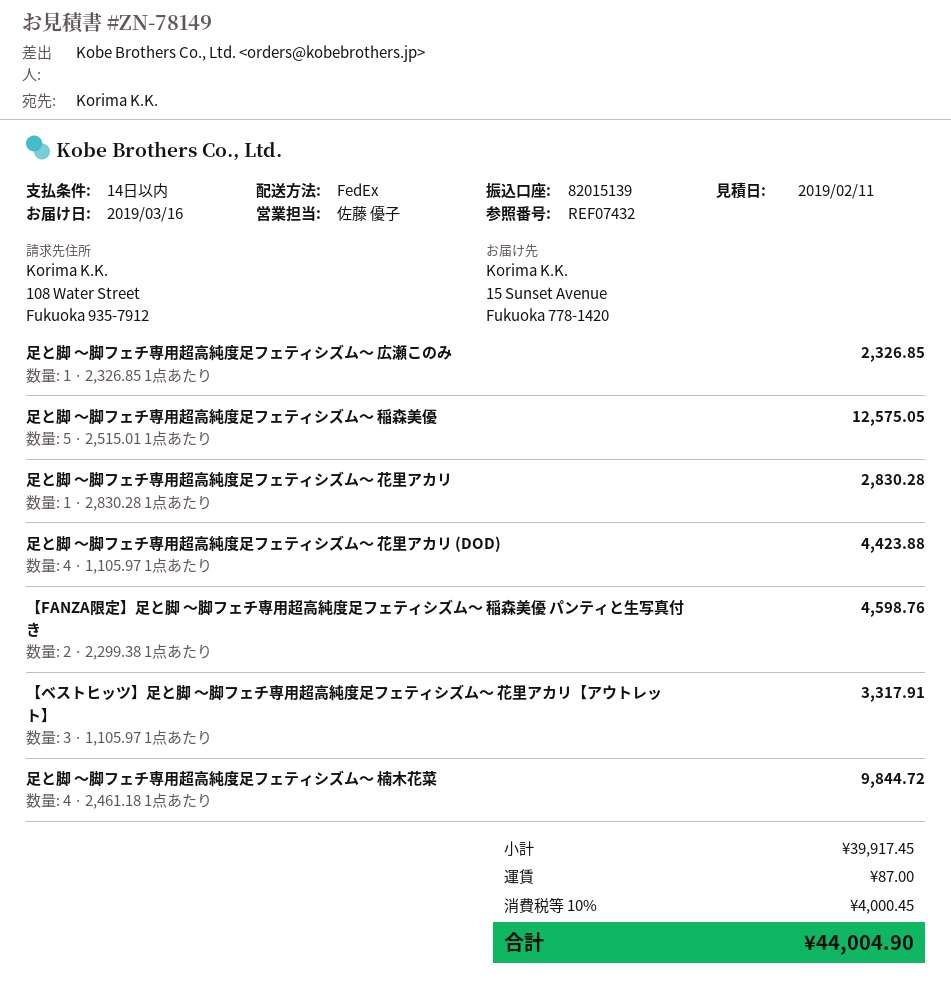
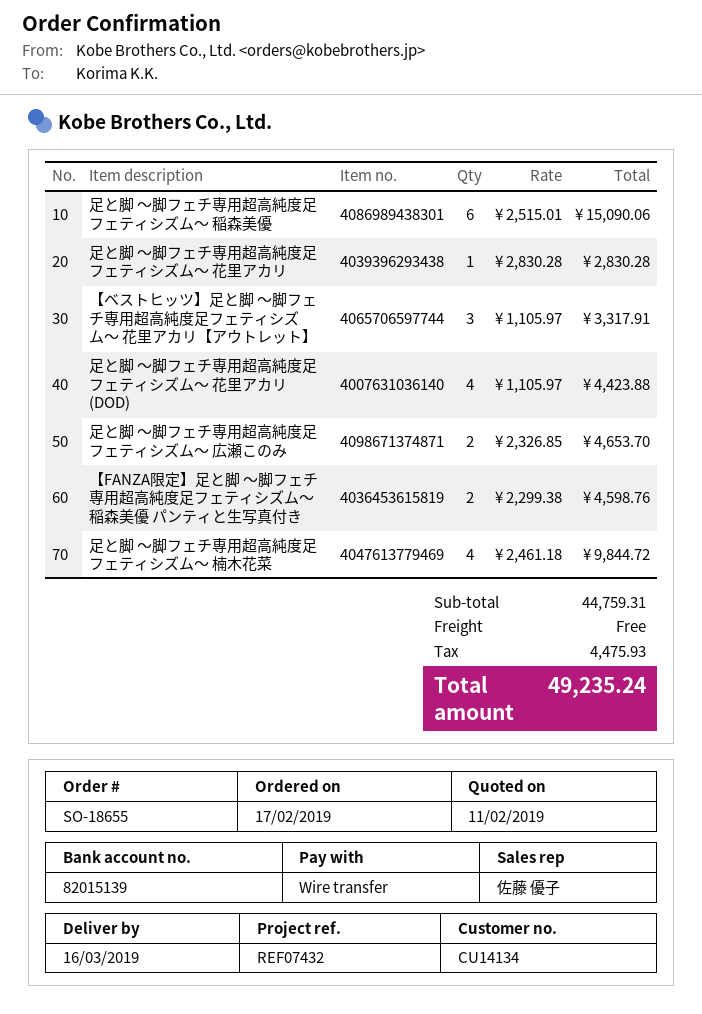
足と脚 〜脚フェチ専用超高純度足フェティシズム〜 広瀬このみ: 1 x 2326.85 = 2326.85 -> 2 x 2326.85 = 4653.70
足と脚 〜脚フェチ専用超高純度足フェティシズム〜 稲森美優: 5 x 2515.01 = 12575.05 -> 6 x 2515.01 = 15090.06
subtotal: 39917.45 -> 44759.31
shipping: 87.00 -> 0.00
tax: 4000.45 -> 4475.93
total: 44004.90 -> 49235.24

